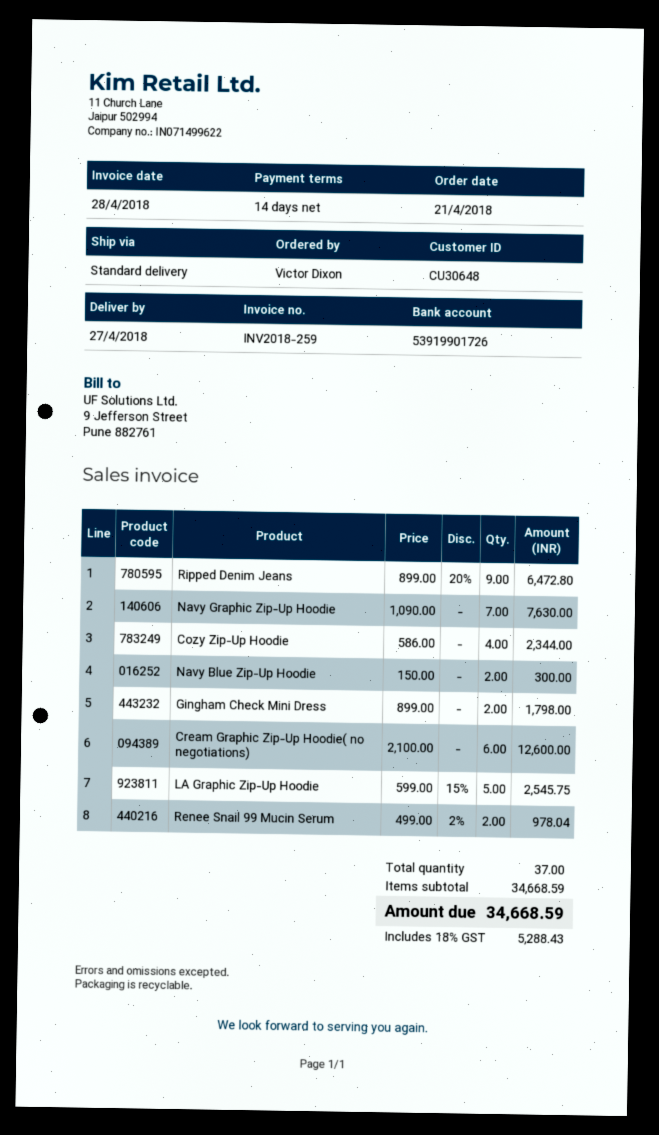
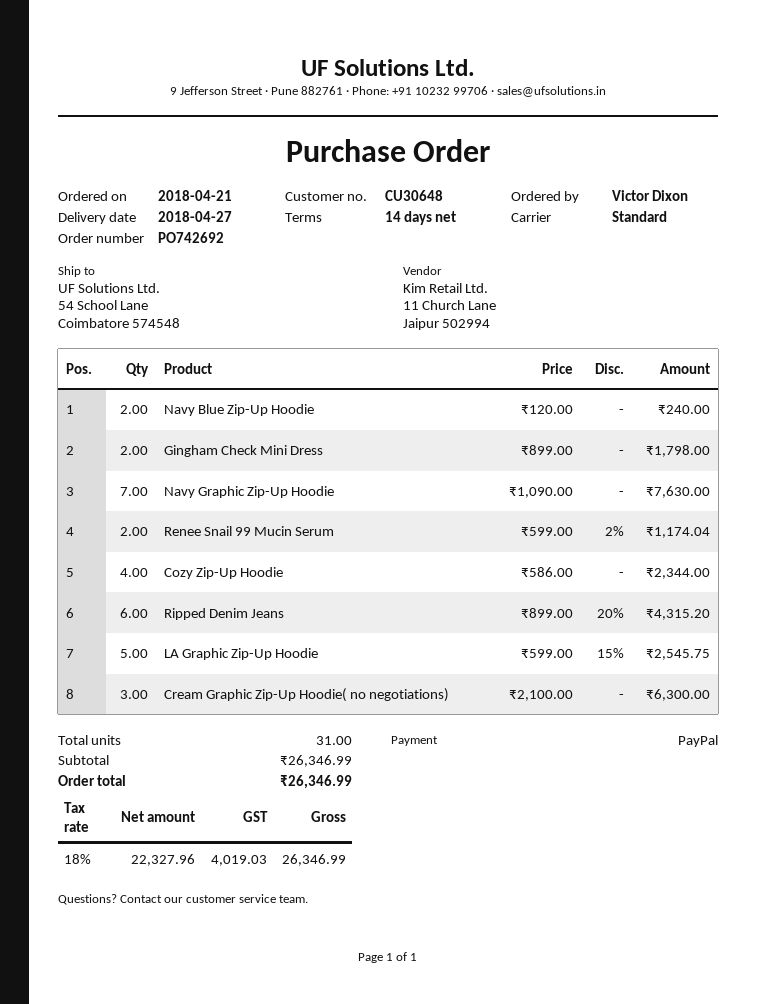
Ripped Denim Jeans: 9 x 899.00 - 20% = 6472.80 -> 6 x 899.00 - 20% = 4315.20
Navy Blue Zip-Up Hoodie: 2 x 150.00 = 300.00 -> 2 x 120.00 = 240.00
Cream Graphic Zip-Up Hoodie( no negotiations): 6 x 2100.00 = 12600.00 -> 3 x 2100.00 = 6300.00
Renee Snail 99 Mucin Serum: 2 x 499.00 - 2% = 978.04 -> 2 x 599.00 - 2% = 1174.04
total quantity: 37 -> 31
subtotal: 34668.59 -> 26346.99
tax: 18% = 5288.43 -> 18% = 4019.03
total: 34668.59 -> 26346.99

